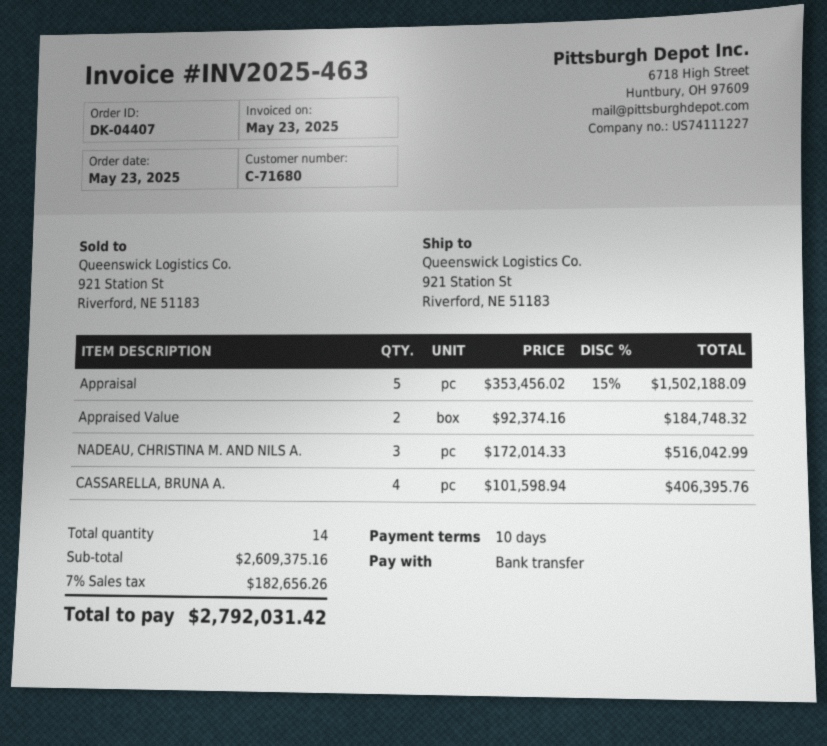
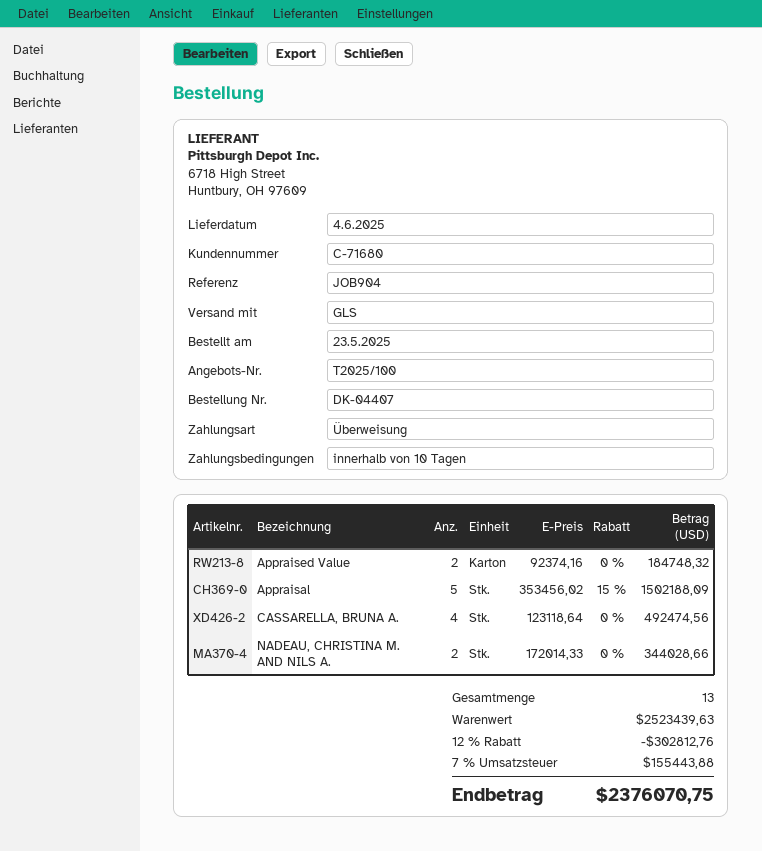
NADEAU, CHRISTINA M. AND NILS A.: 3 x 172014.33 = 516042.99 -> 2 x 172014.33 = 344028.66
CASSARELLA, BRUNA A.: 4 x 101598.94 = 406395.76 -> 4 x 123118.64 = 492474.56
total quantity: 14 -> 13
subtotal: 2609375.16 -> 2523439.63
discount: none -> 12% = 302812.76
tax: 7% = 182656.26 -> 7% = 155443.88
total: 2792031.42 -> 2376070.75

